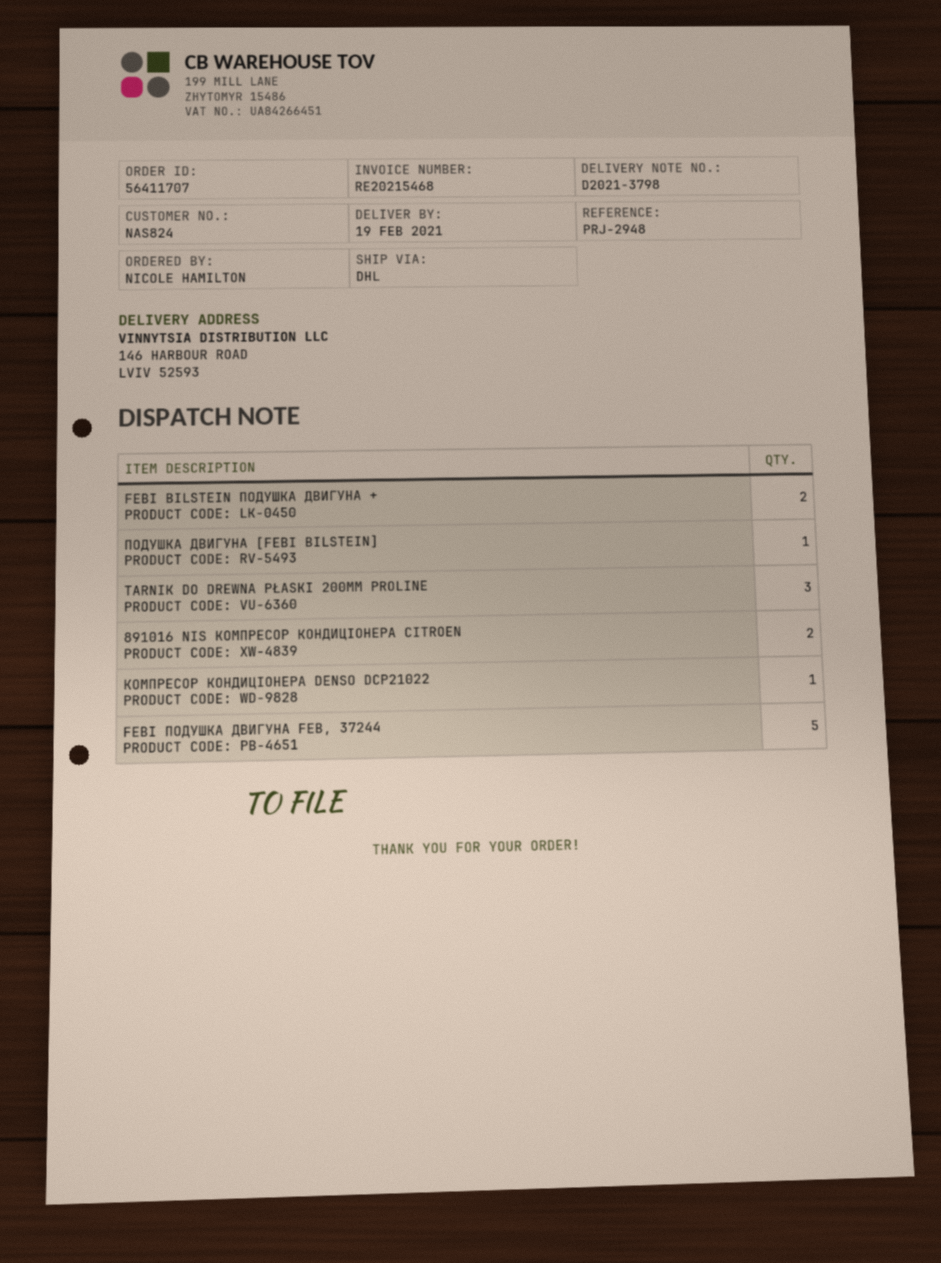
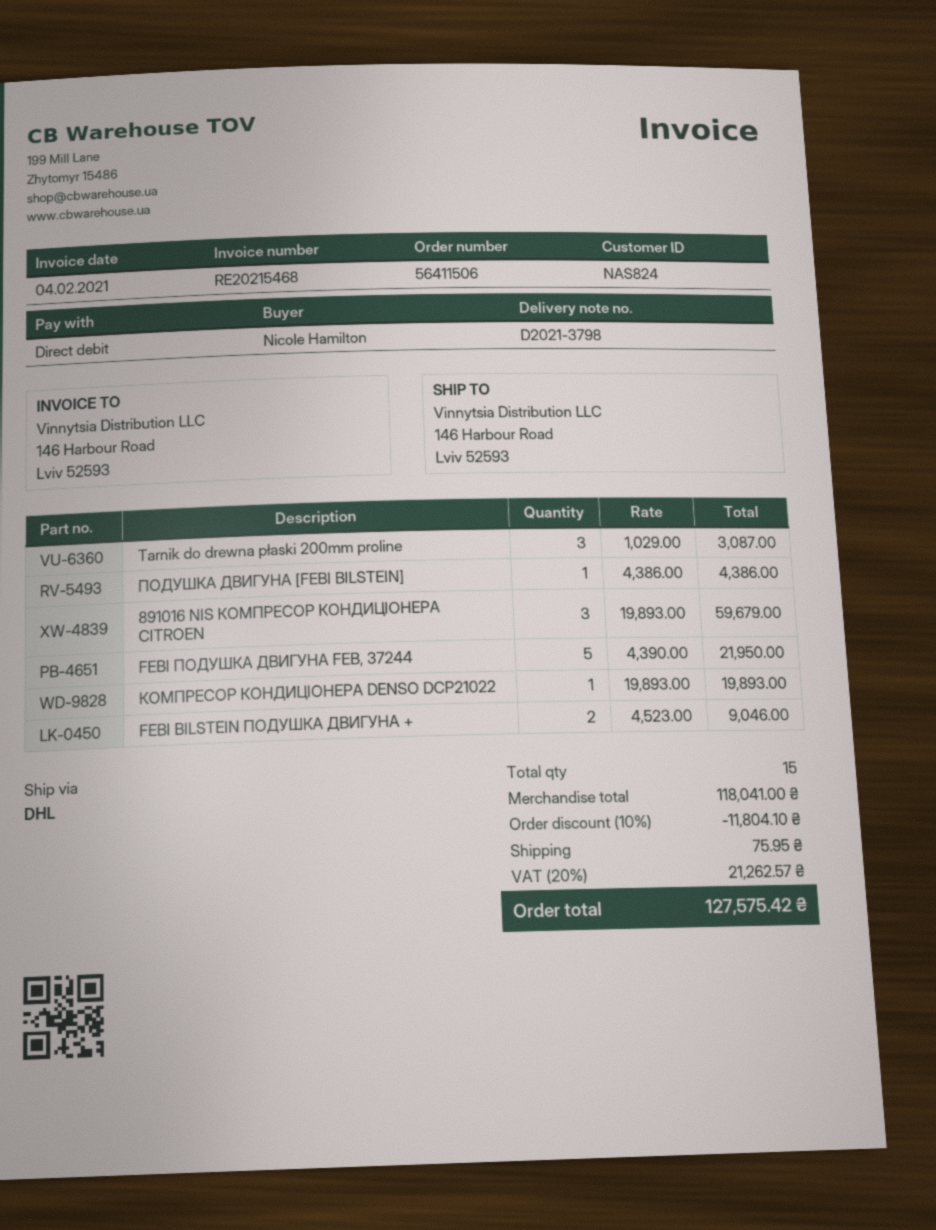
order number: 56411707 -> 56411506
891016 NIS КОМПРЕСОР КОНДИЦІОНЕРА CITROEN: 2 -> 3

